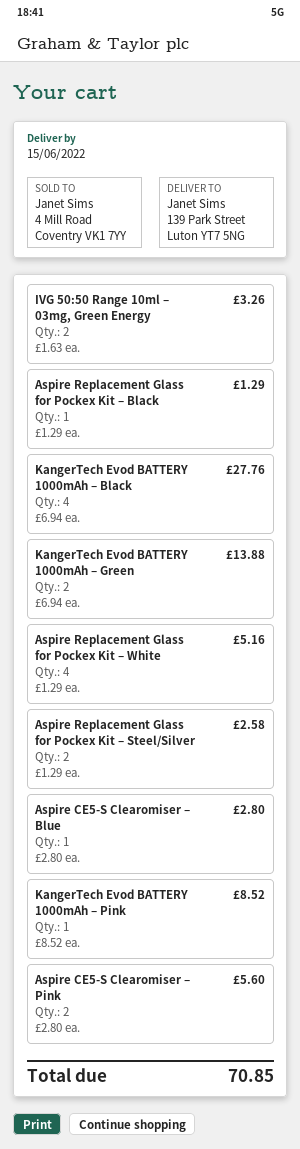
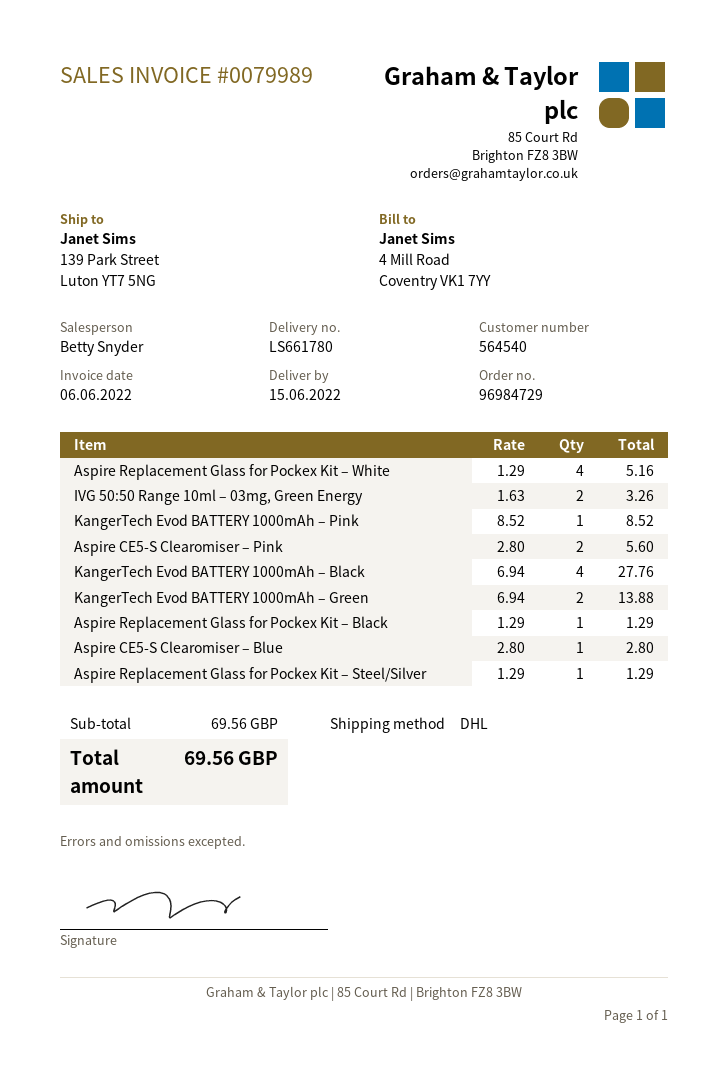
Aspire Replacement Glass for Pockex Kit – Steel/Silver: 2 x 1.29 = 2.58 -> 1 x 1.29 = 1.29
total: 70.85 -> 69.56

